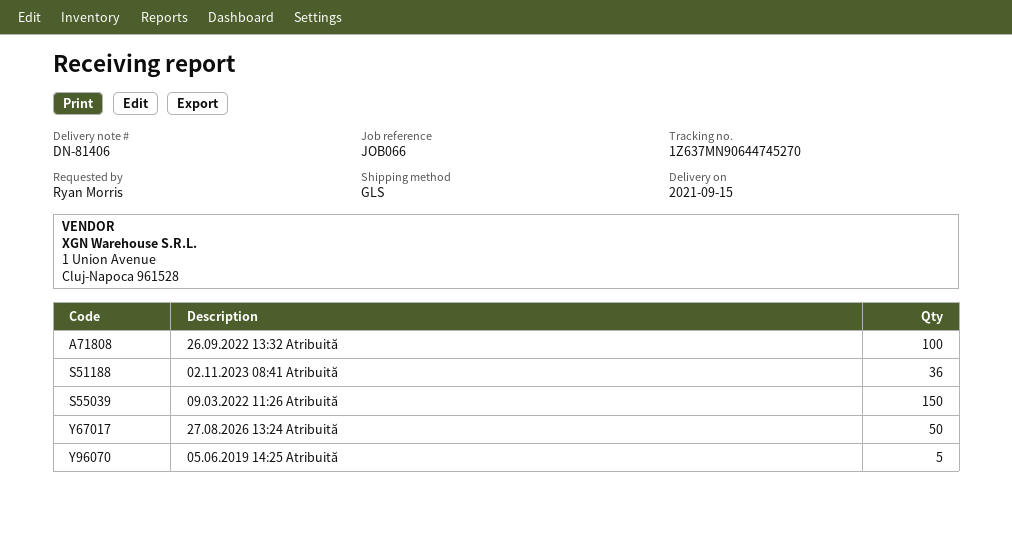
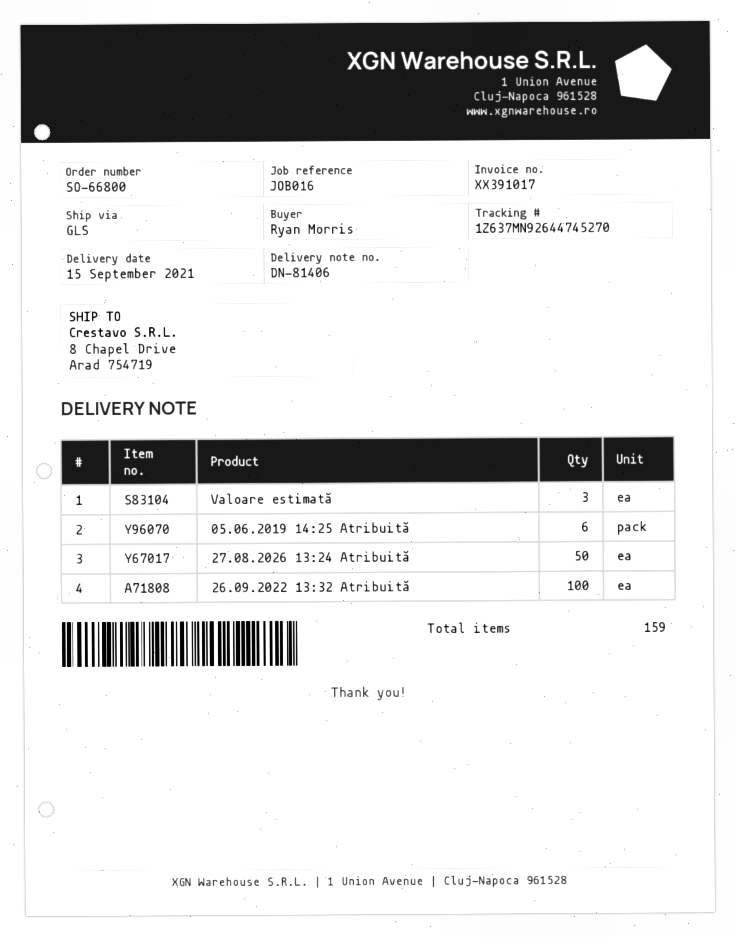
reference: JOB066 -> JOB016
tracking number: 1Z637MN90644745270 -> 1Z637MN92644745270
02.11.2023 08:41 Atribuită: 36 -> none
09.03.2022 11:26 Atribuită: 150 -> none
05.06.2019 14:25 Atribuită: 5 -> 6
Valoare estimată: none -> 3

